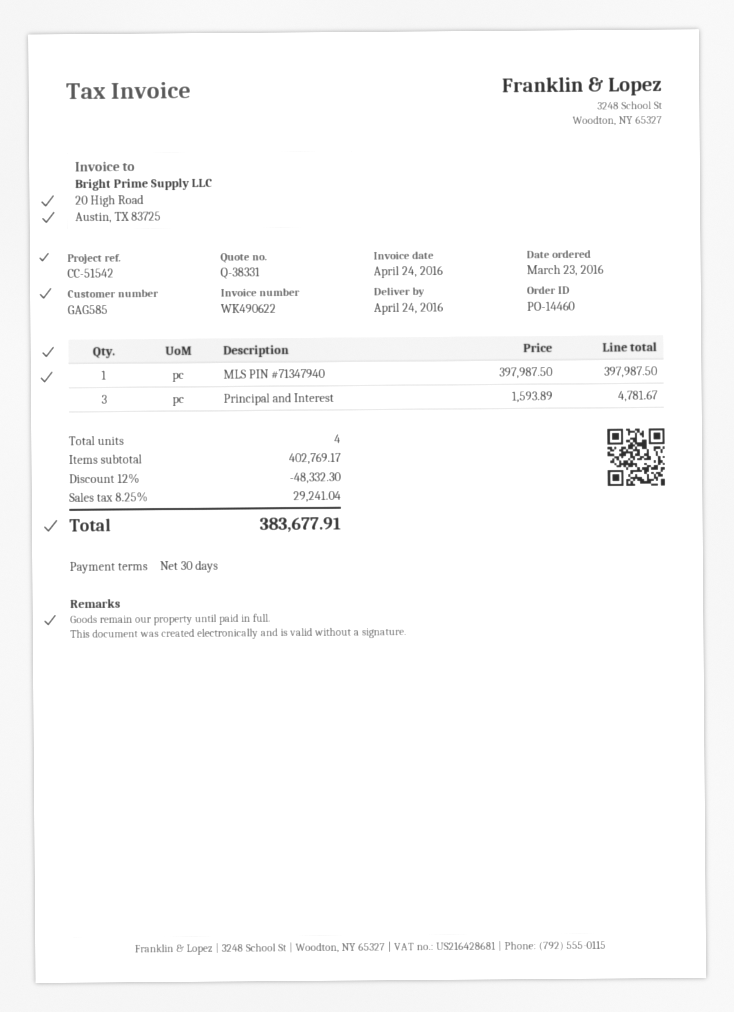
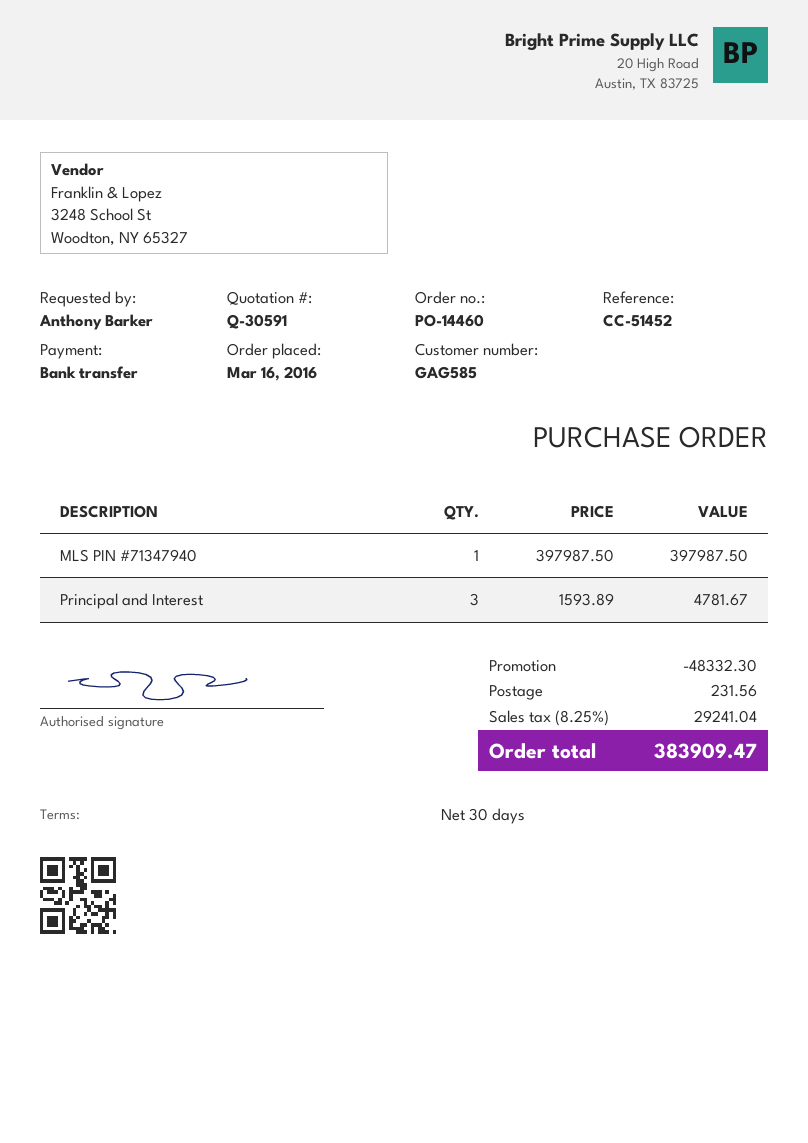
quote number: Q-38331 -> Q-30591
order date: 2016-03-23 -> 2016-03-16
reference: CC-51542 -> CC-51452
shipping: none -> 231.56
total: 383677.91 -> 383909.47

